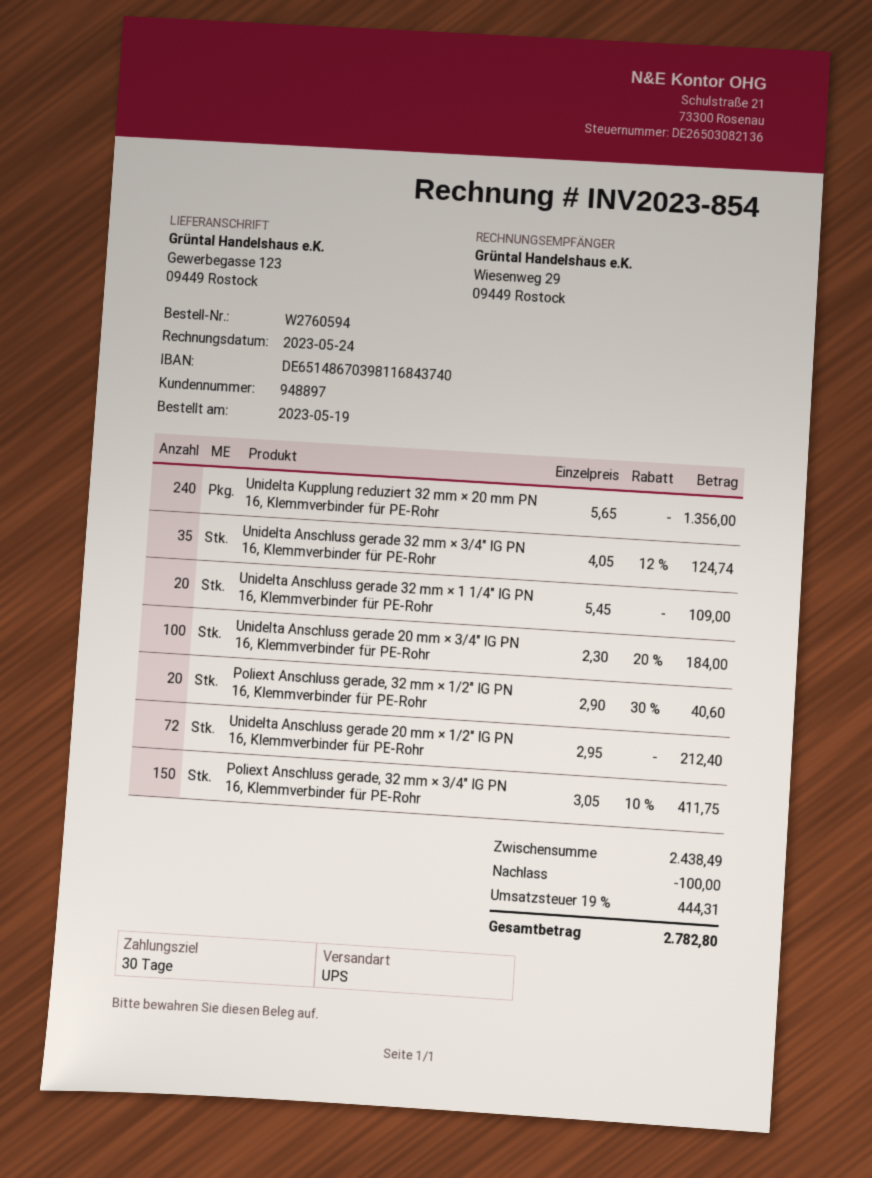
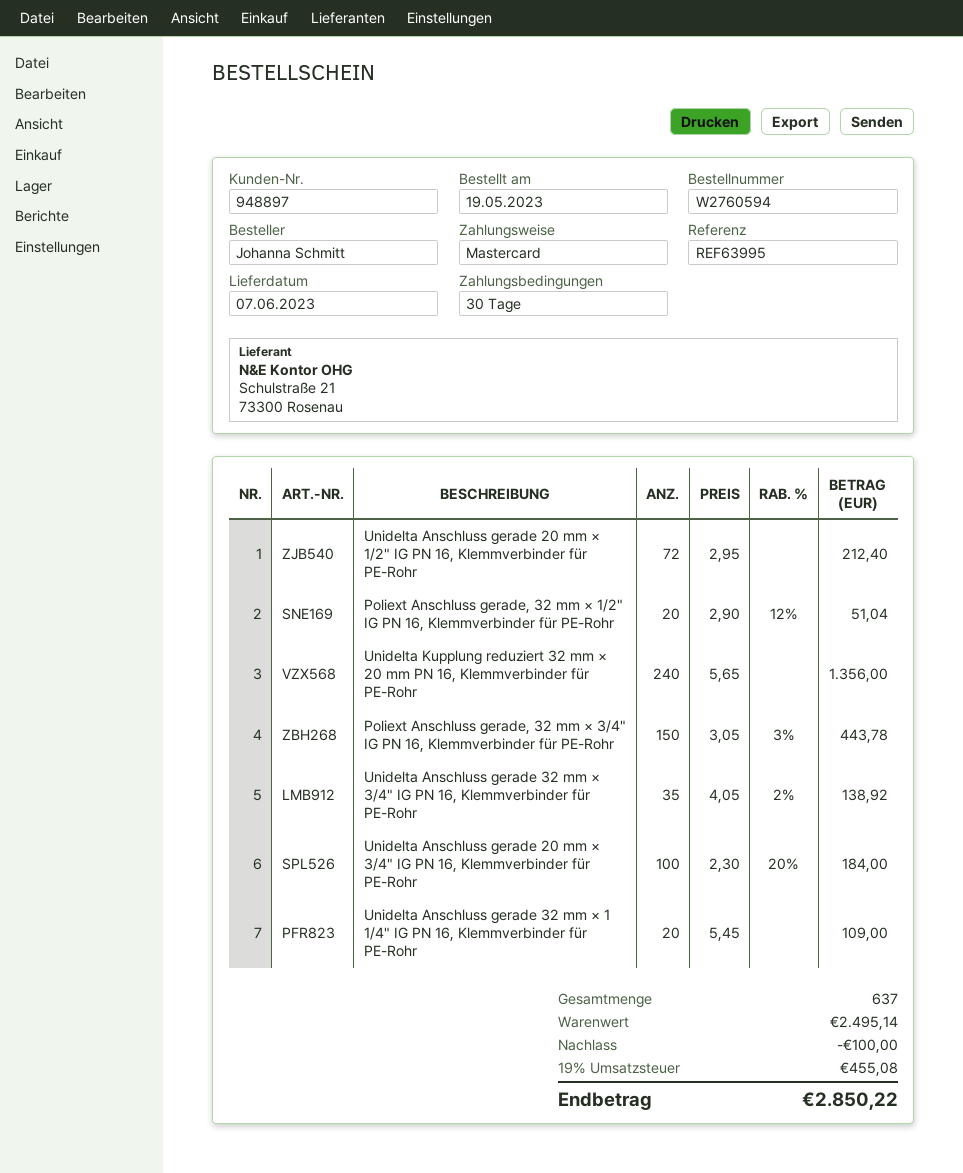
Unidelta Anschluss gerade 32 mm × 3/4" IG PN 16, Klemmverbinder für PE-Rohr: 35 x 4.05 - 12% = 124.74 -> 35 x 4.05 - 2% = 138.92
Poliext Anschluss gerade, 32 mm × 1/2" IG PN 16, Klemmverbinder für PE-Rohr: 20 x 2.90 - 30% = 40.60 -> 20 x 2.90 - 12% = 51.04
Poliext Anschluss gerade, 32 mm × 3/4" IG PN 16, Klemmverbinder für PE-Rohr: 150 x 3.05 - 10% = 411.75 -> 150 x 3.05 - 3% = 443.78
subtotal: 2438.49 -> 2495.14
tax: 19% = 444.31 -> 19% = 455.08
total: 2782.80 -> 2850.22

